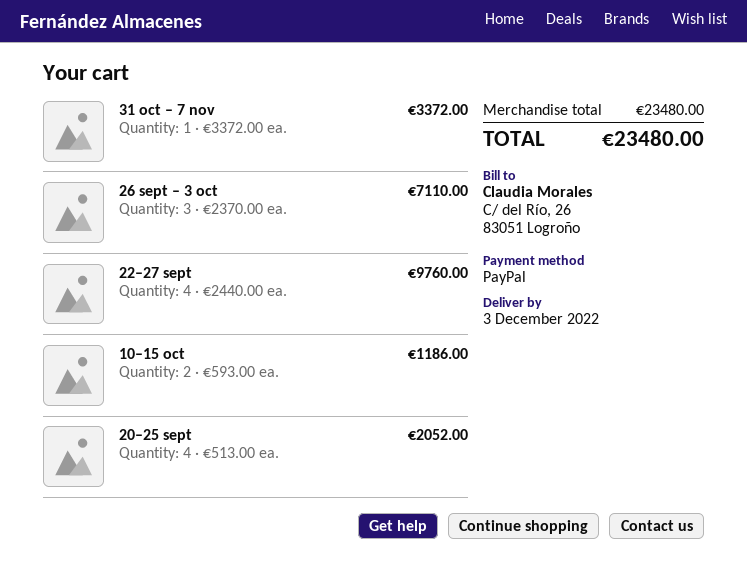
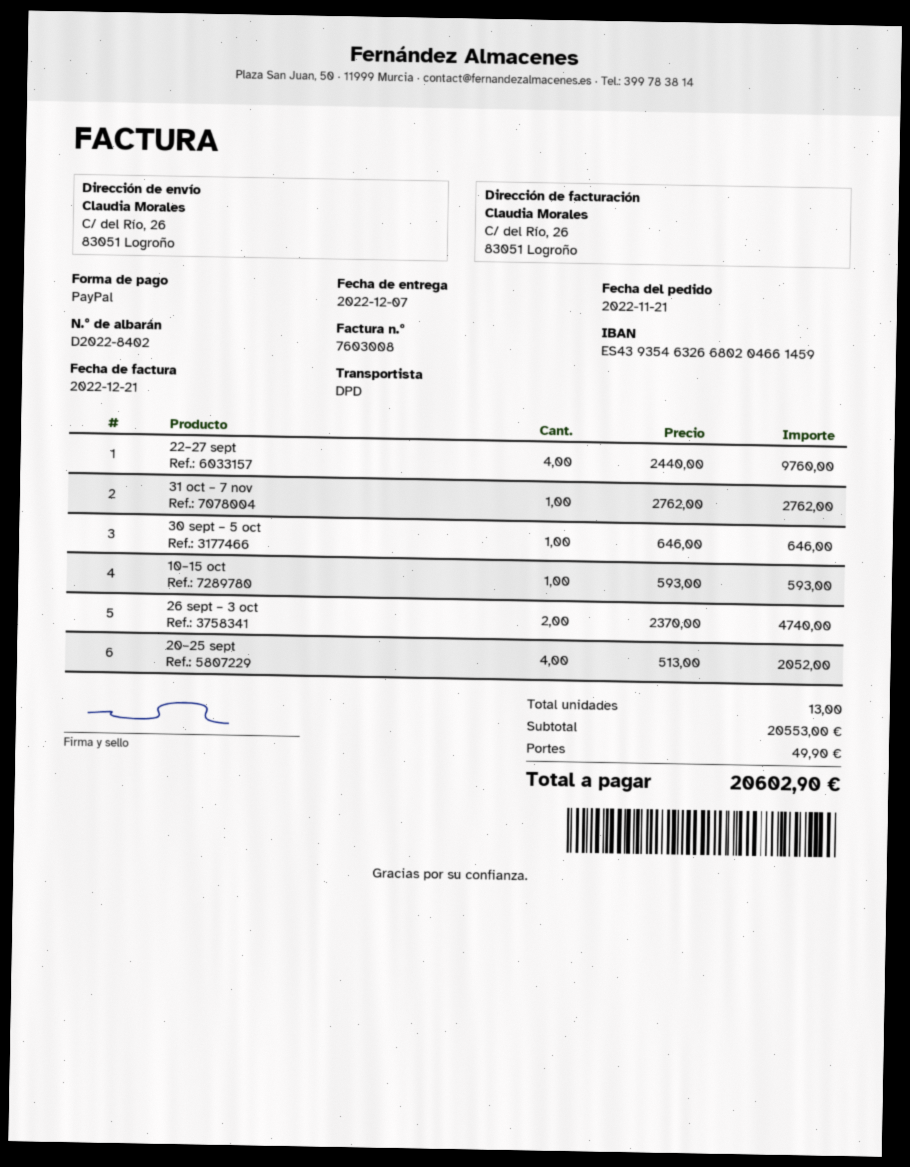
delivery date: 2022-12-03 -> 2022-12-07
31 oct – 7 nov: 1 x 3372.00 = 3372.00 -> 1 x 2762.00 = 2762.00
26 sept – 3 oct: 3 x 2370.00 = 7110.00 -> 2 x 2370.00 = 4740.00
10–15 oct: 2 x 593.00 = 1186.00 -> 1 x 593.00 = 593.00
30 sept – 5 oct: none -> 1 x 646.00 = 646.00
subtotal: 23480.00 -> 20553.00
shipping: none -> 49.90
total: 23480.00 -> 20602.90

